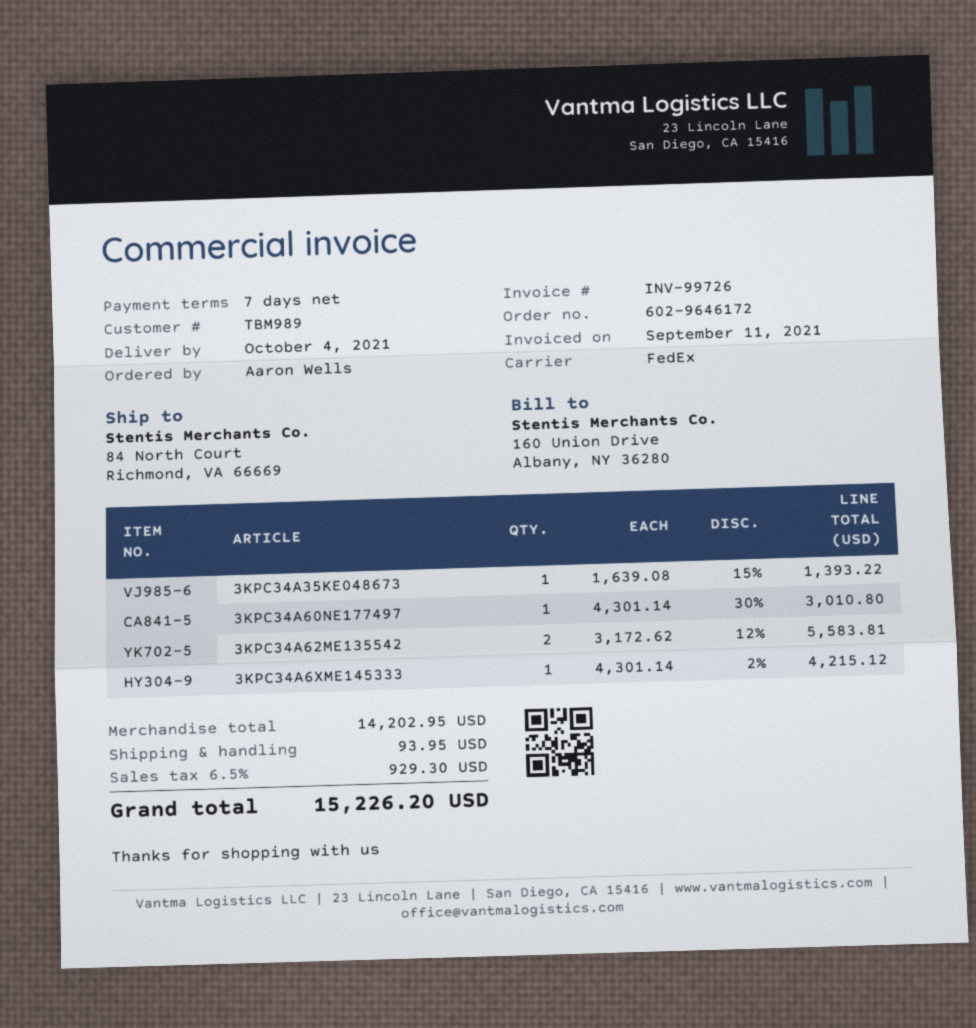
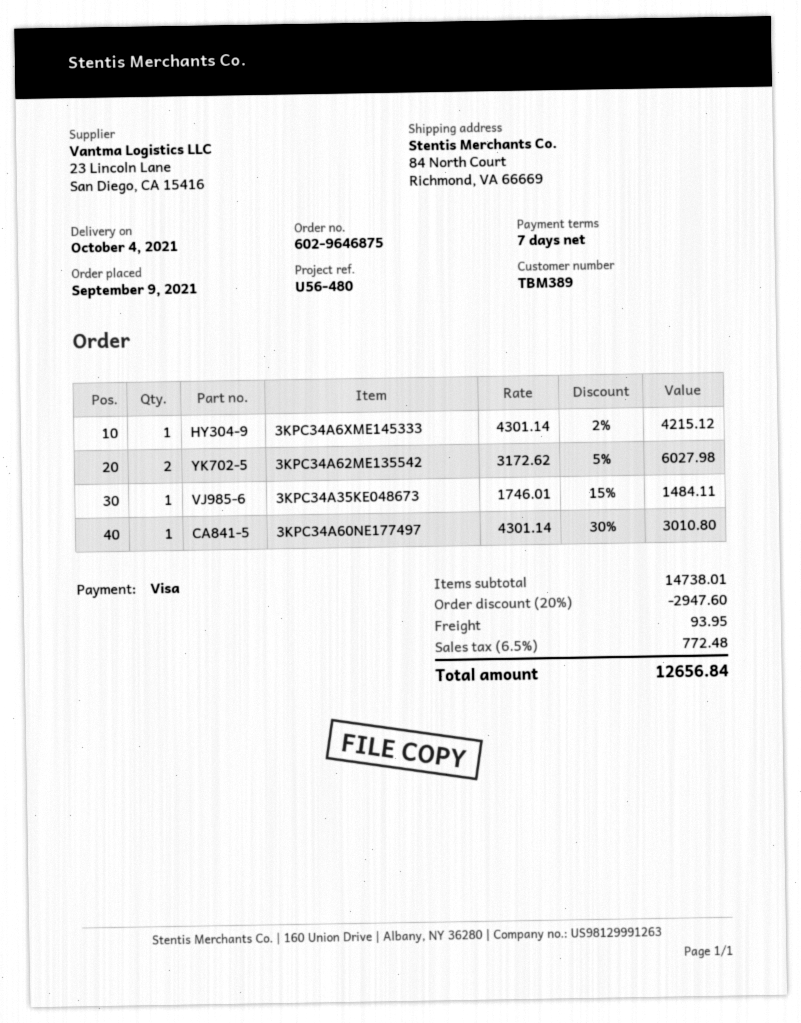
order number: 602-9646172 -> 602-9646875
customer number: TBM989 -> TBM389
3KPC34A35KE048673: 1 x 1639.08 - 15% = 1393.22 -> 1 x 1746.01 - 15% = 1484.11
3KPC34A62ME135542: 2 x 3172.62 - 12% = 5583.81 -> 2 x 3172.62 - 5% = 6027.98
subtotal: 14202.95 -> 14738.01
discount: none -> 20% = 2947.60
tax: 6.5% = 929.30 -> 6.5% = 772.48
total: 15226.20 -> 12656.84

